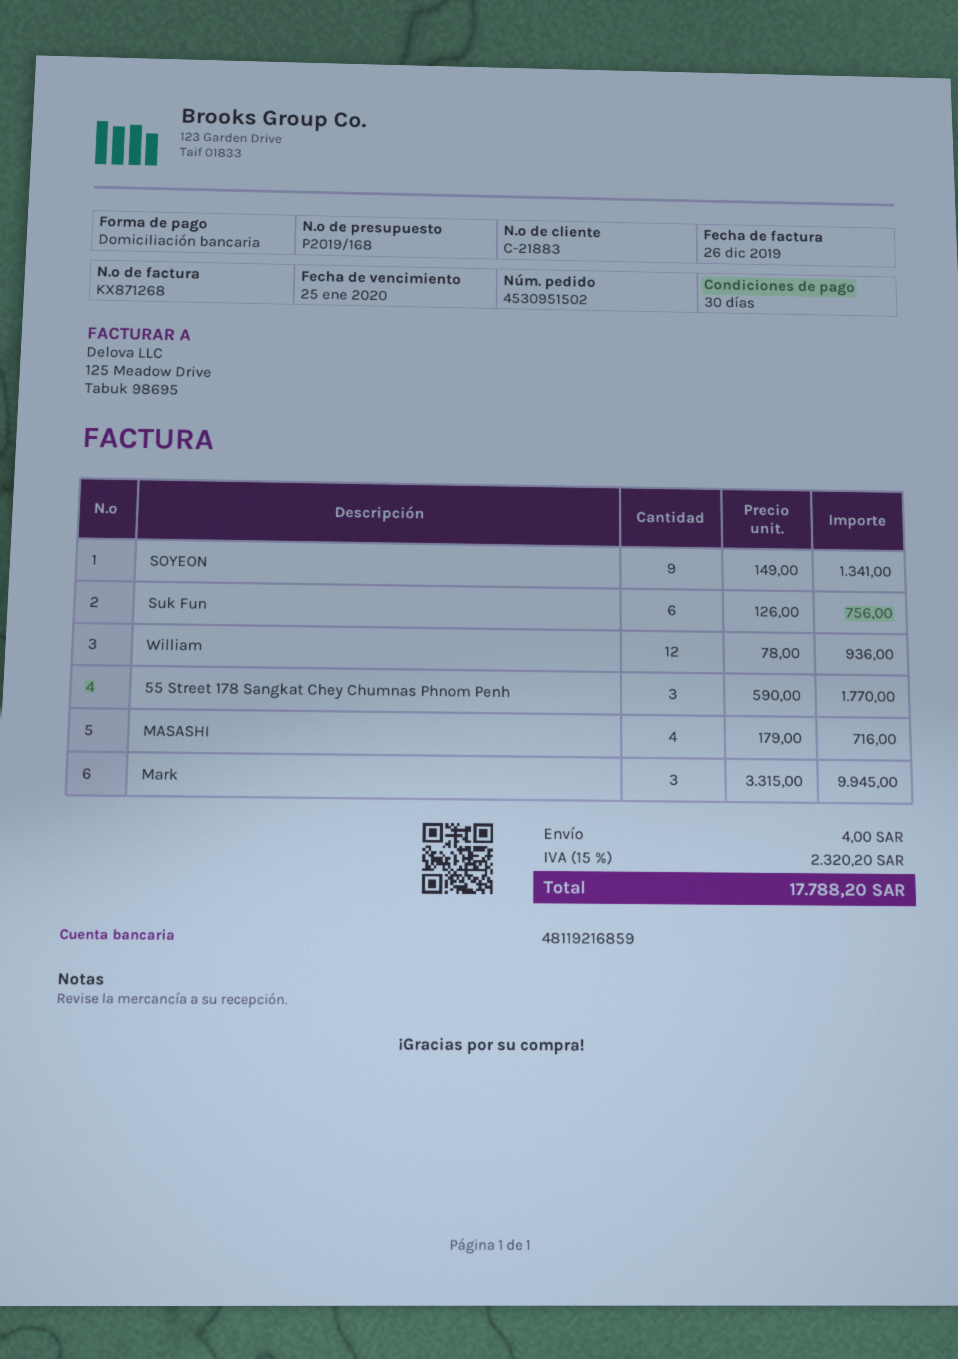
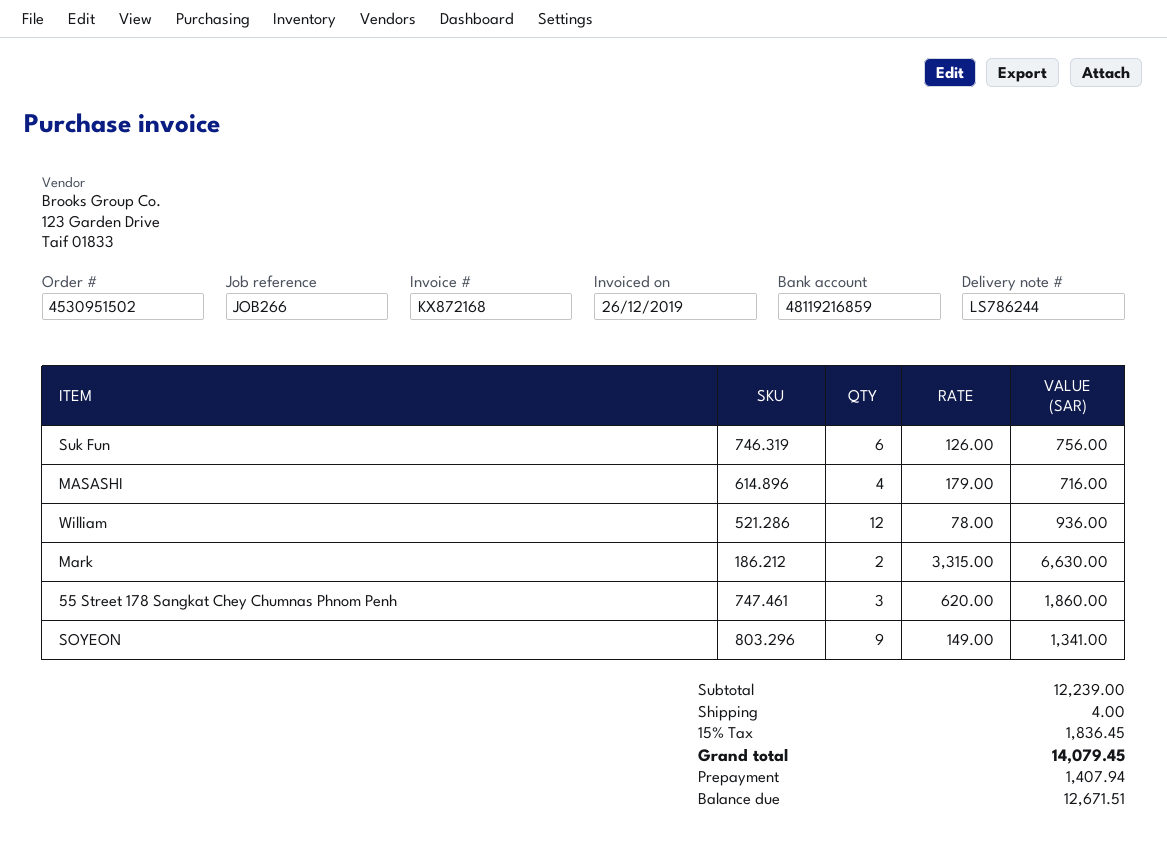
invoice number: KX871268 -> KX872168
55 Street 178 Sangkat Chey Chumnas Phnom Penh: 3 x 590.00 = 1770.00 -> 3 x 620.00 = 1860.00
Mark: 3 x 3315.00 = 9945.00 -> 2 x 3315.00 = 6630.00
tax: 15% = 2320.20 -> 15% = 1836.45
total: 17788.20 -> 14079.45

